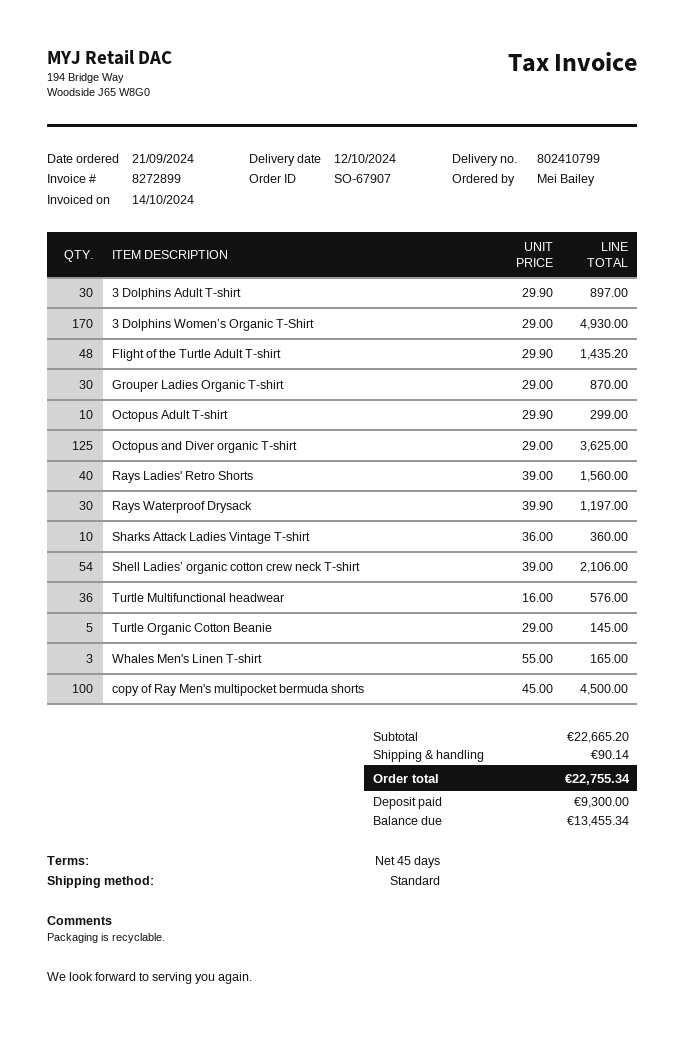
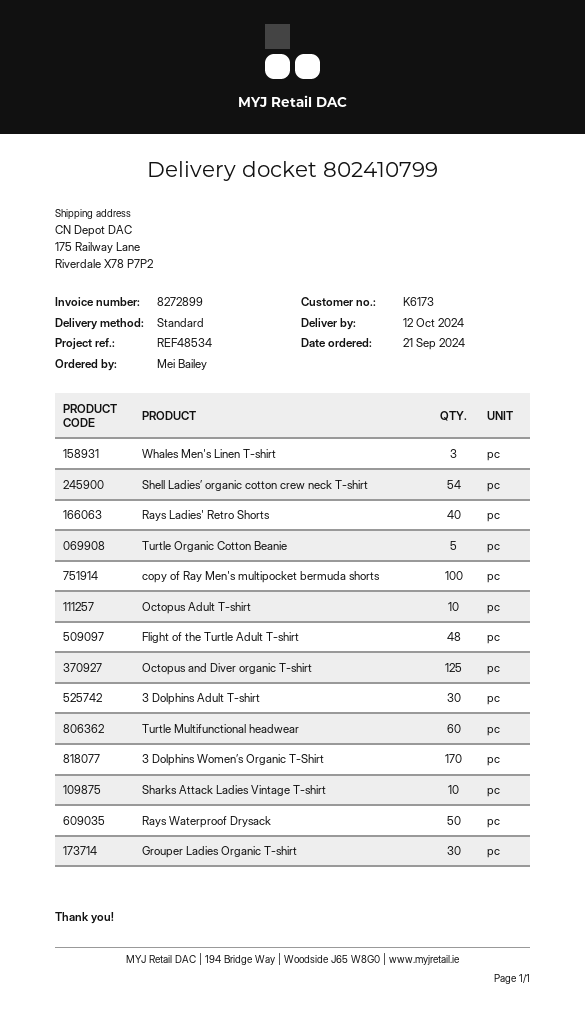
Rays Waterproof Drysack: 30 -> 50
Turtle Multifunctional headwear: 36 -> 60

